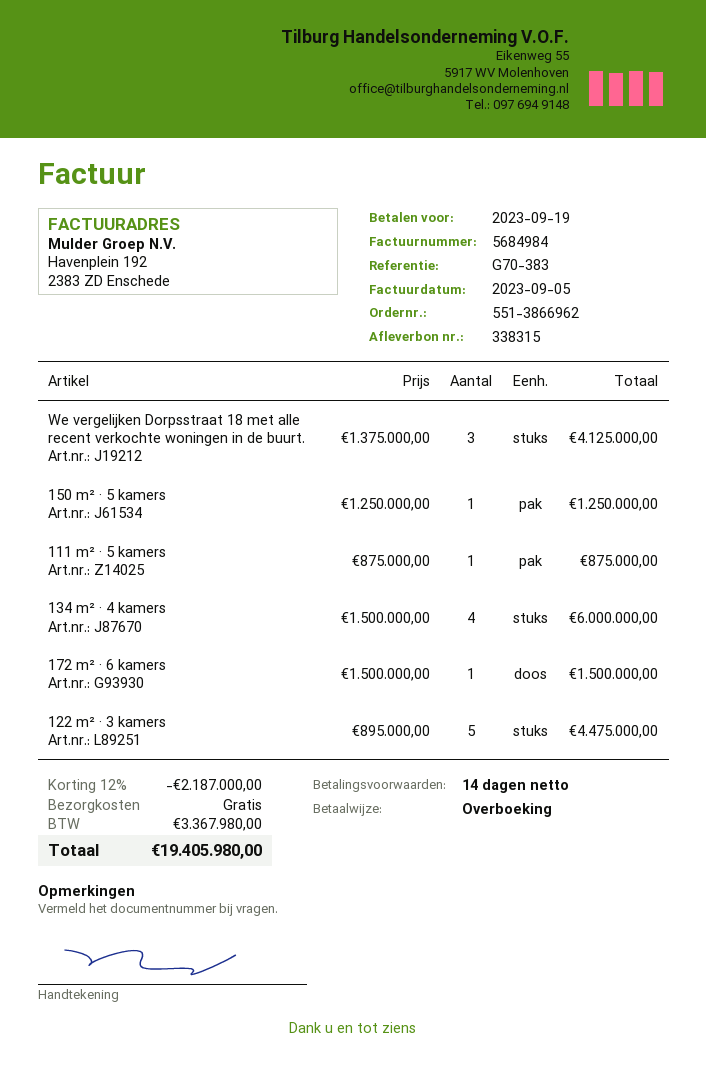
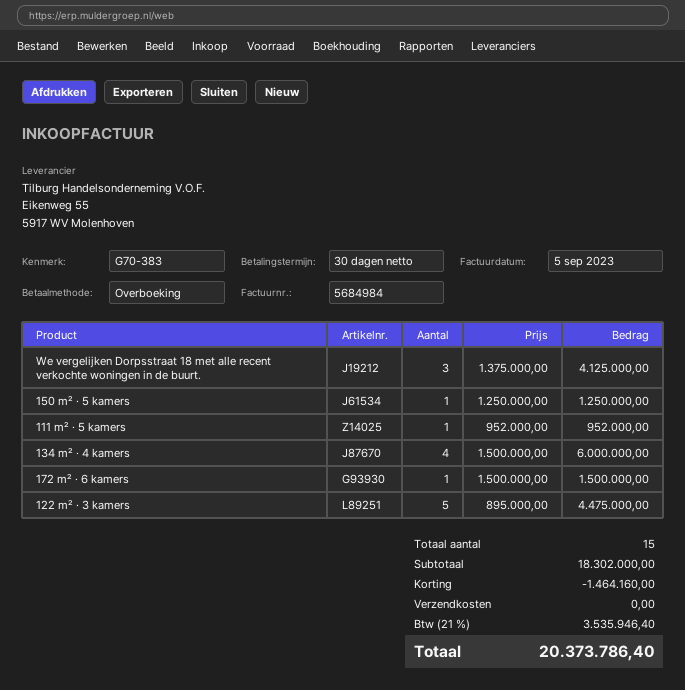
payment terms: 14 days -> 30 days
111 m² · 5 kamers: 1 x 875000.00 = 875000.00 -> 1 x 952000.00 = 952000.00
discount: 2187000.00 -> 1464160.00
tax: 3367980.00 -> 3535946.40
total: 19405980.00 -> 20373786.40

